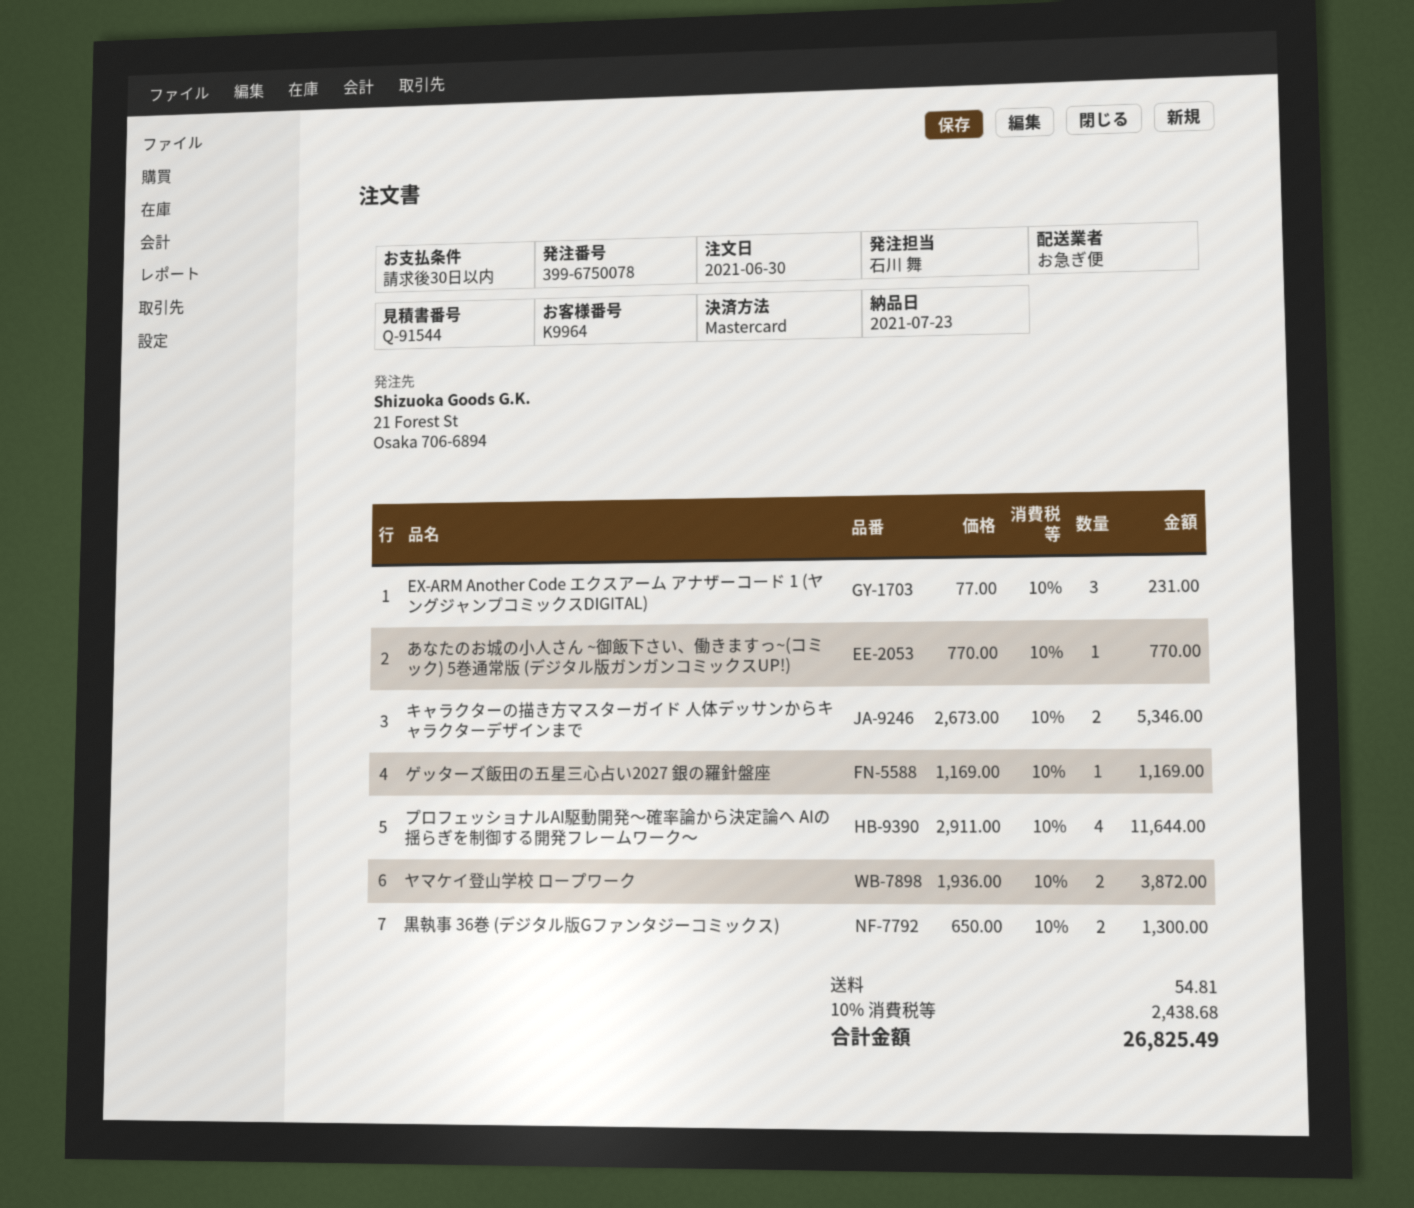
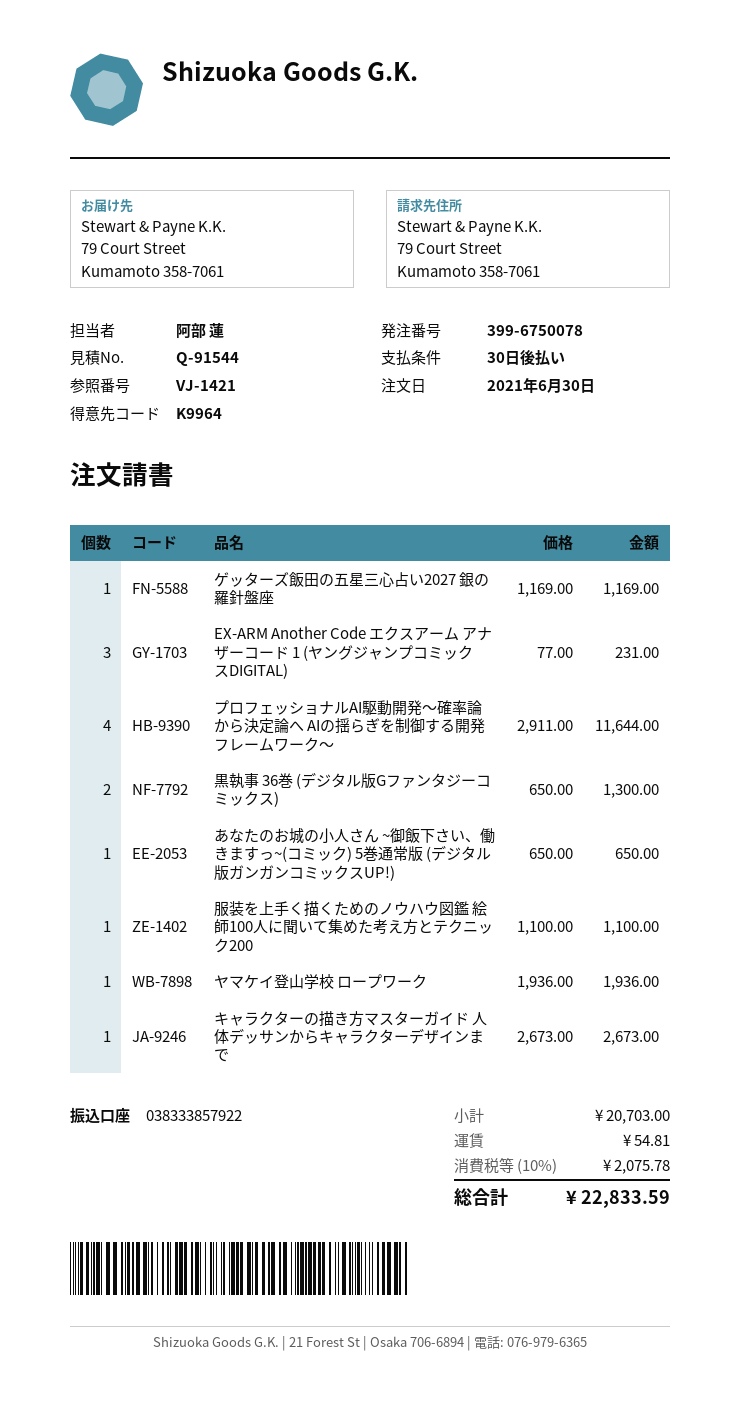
あなたのお城の小人さん ~御飯下さい、働きますっ~(コミック) 5巻通常版 (デジタル版ガンガンコミックスUP!): 1 x 770.00 = 770.00 -> 1 x 650.00 = 650.00
キャラクターの描き方マスターガイド 人体デッサンからキャラクターデザインまで: 2 x 2673.00 = 5346.00 -> 1 x 2673.00 = 2673.00
ヤマケイ登山学校 ロープワーク: 2 x 1936.00 = 3872.00 -> 1 x 1936.00 = 1936.00
服装を上手く描くためのノウハウ図鑑 絵師100人に聞いて集めた考え方とテクニック200: none -> 1 x 1100.00 = 1100.00
tax: 10% = 2438.68 -> 10% = 2075.78
total: 26825.49 -> 22833.59

